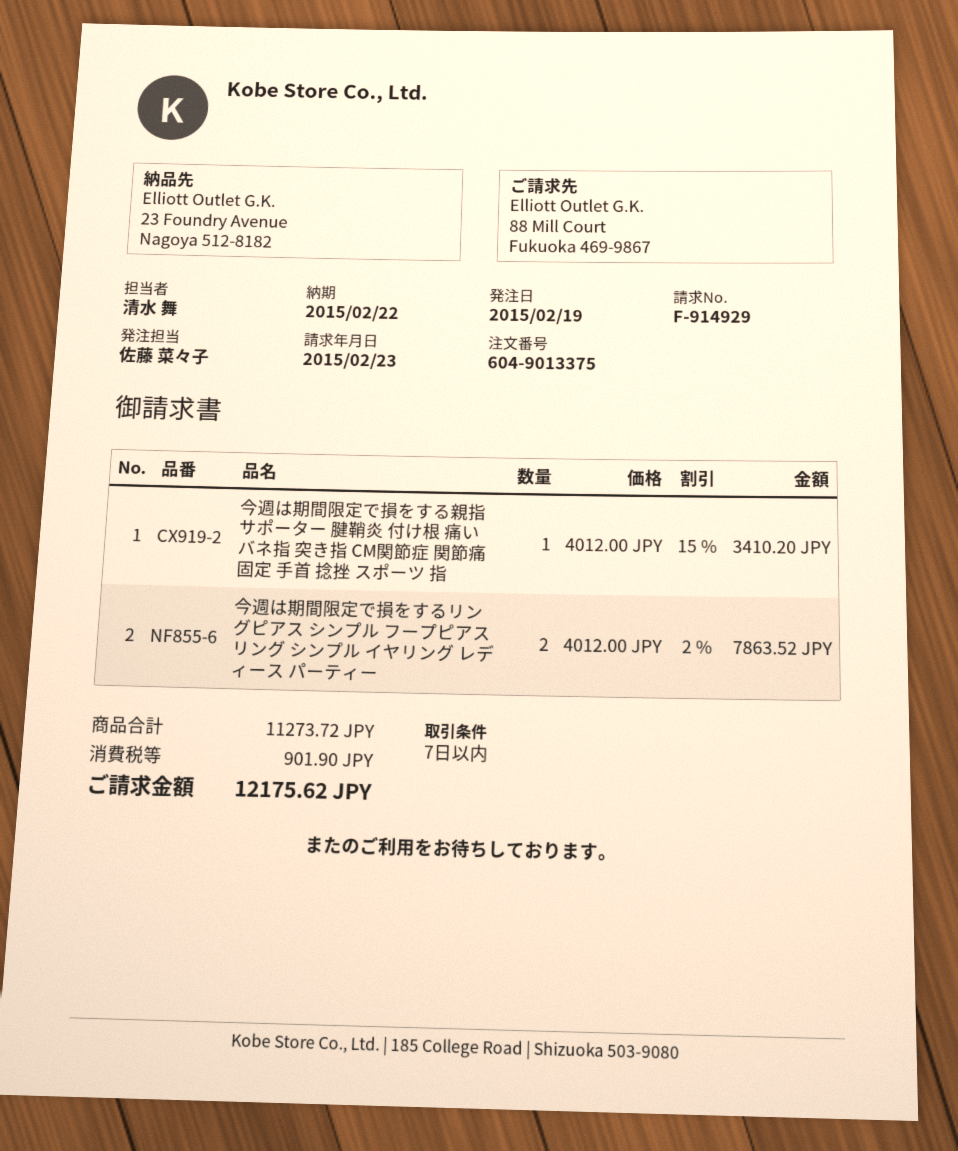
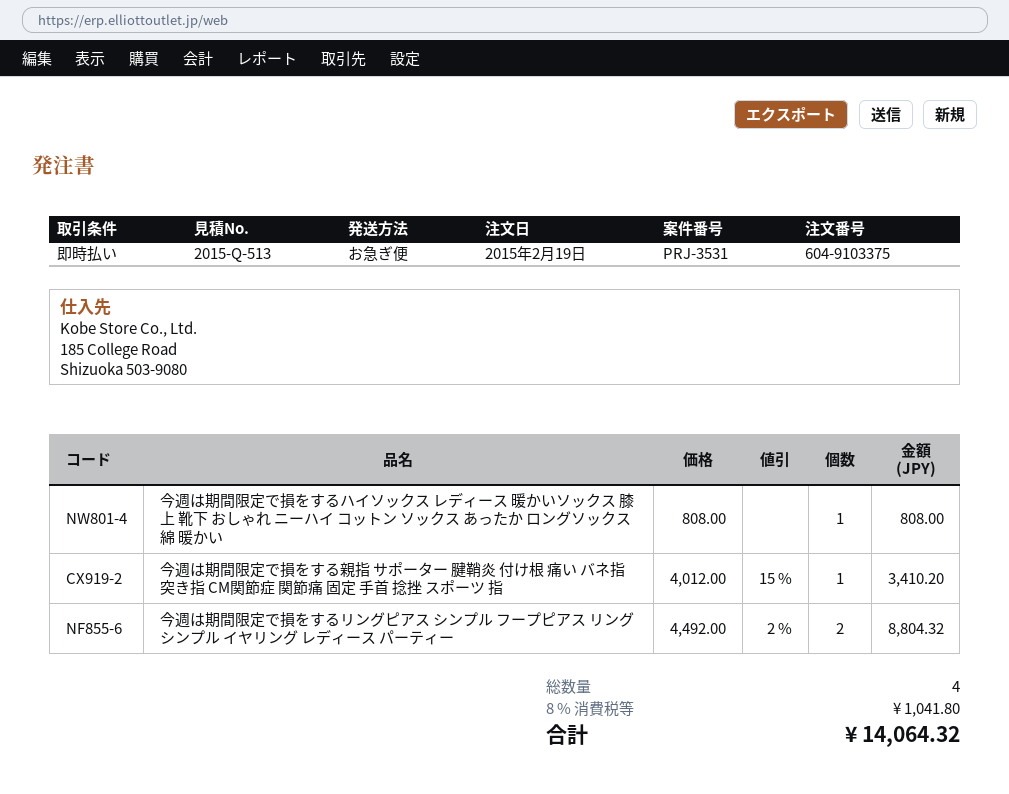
order number: 604-9013375 -> 604-9103375
payment terms: 7 days -> on receipt
今週は期間限定で損をするリングピアス シンプル フープピアス リング シンプル イヤリング レディース パーティー: 2 x 4012.00 - 2% = 7863.52 -> 2 x 4492.00 - 2% = 8804.32
今週は期間限定で損をするハイソックス レディース 暖かいソックス 膝上 靴下 おしゃれ ニーハイ コットン ソックス あったか ロングソックス 綿 暖かい: none -> 1 x 808.00 = 808.00
tax: 901.90 -> 1041.80
total: 12175.62 -> 14064.32

